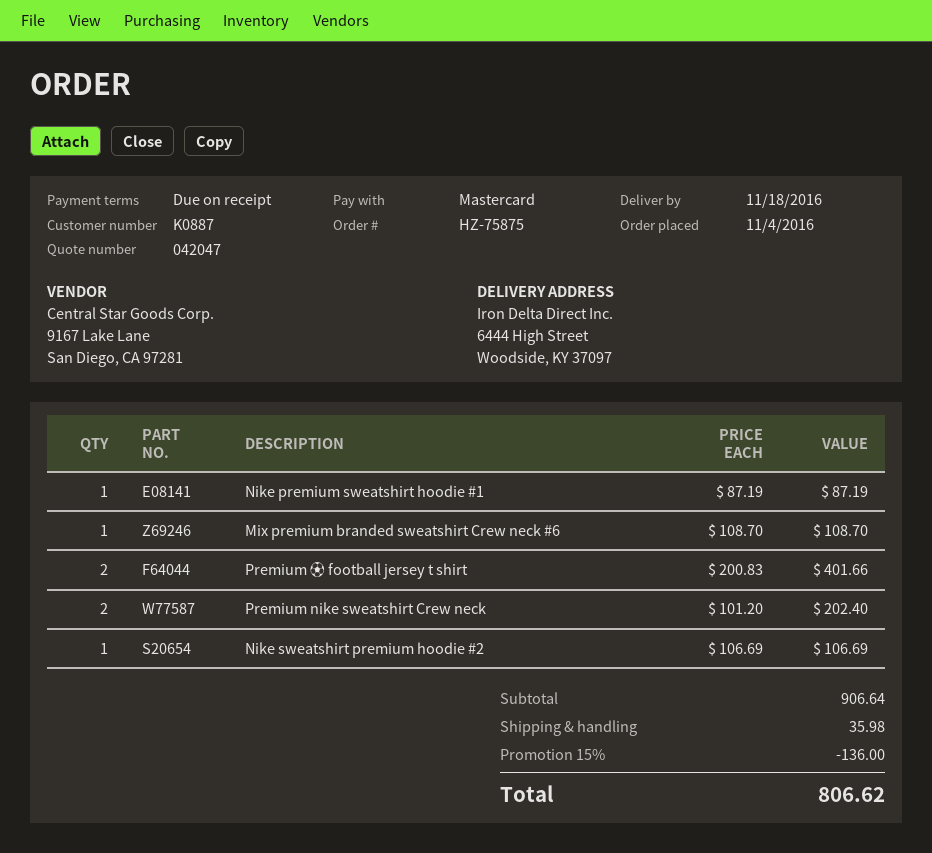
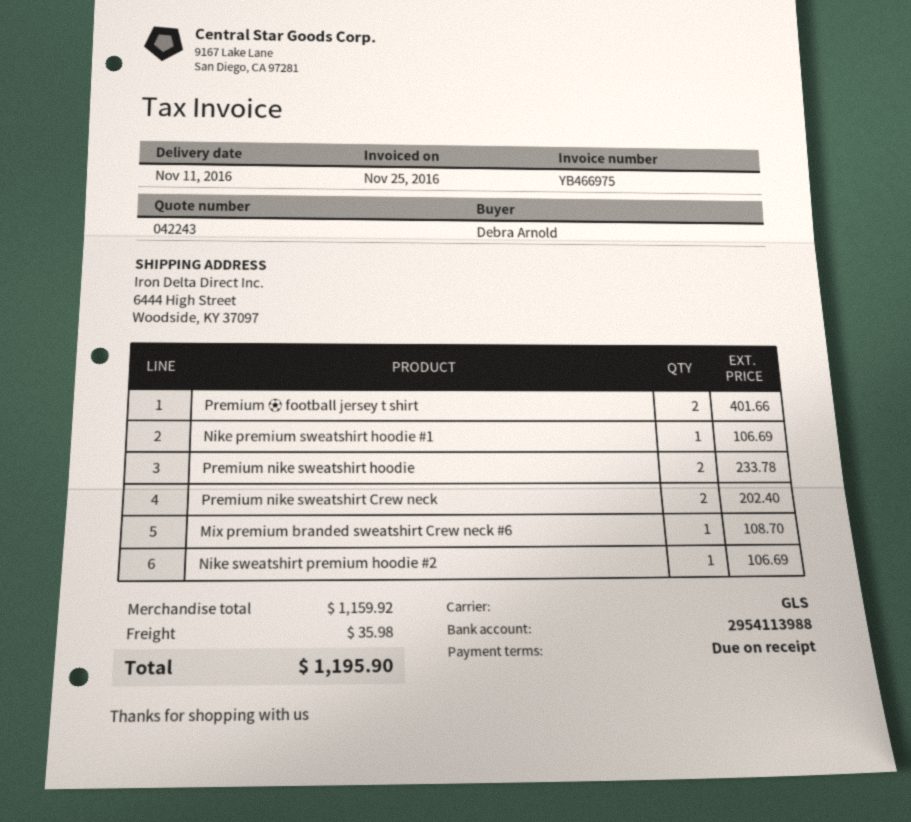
quote number: 042047 -> 042243
delivery date: 2016-11-18 -> 2016-11-11
Nike premium sweatshirt hoodie #1: 1 for 87.19 -> 1 for 106.69
Premium nike sweatshirt hoodie: none -> 2 for 233.78
subtotal: 906.64 -> 1159.92
discount: 15% = 136.00 -> none
total: 806.62 -> 1195.90

